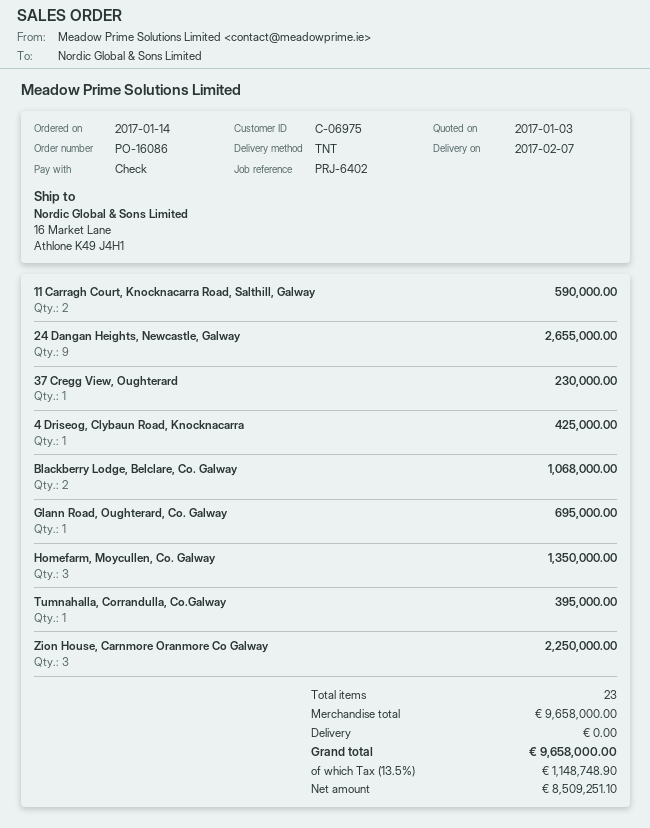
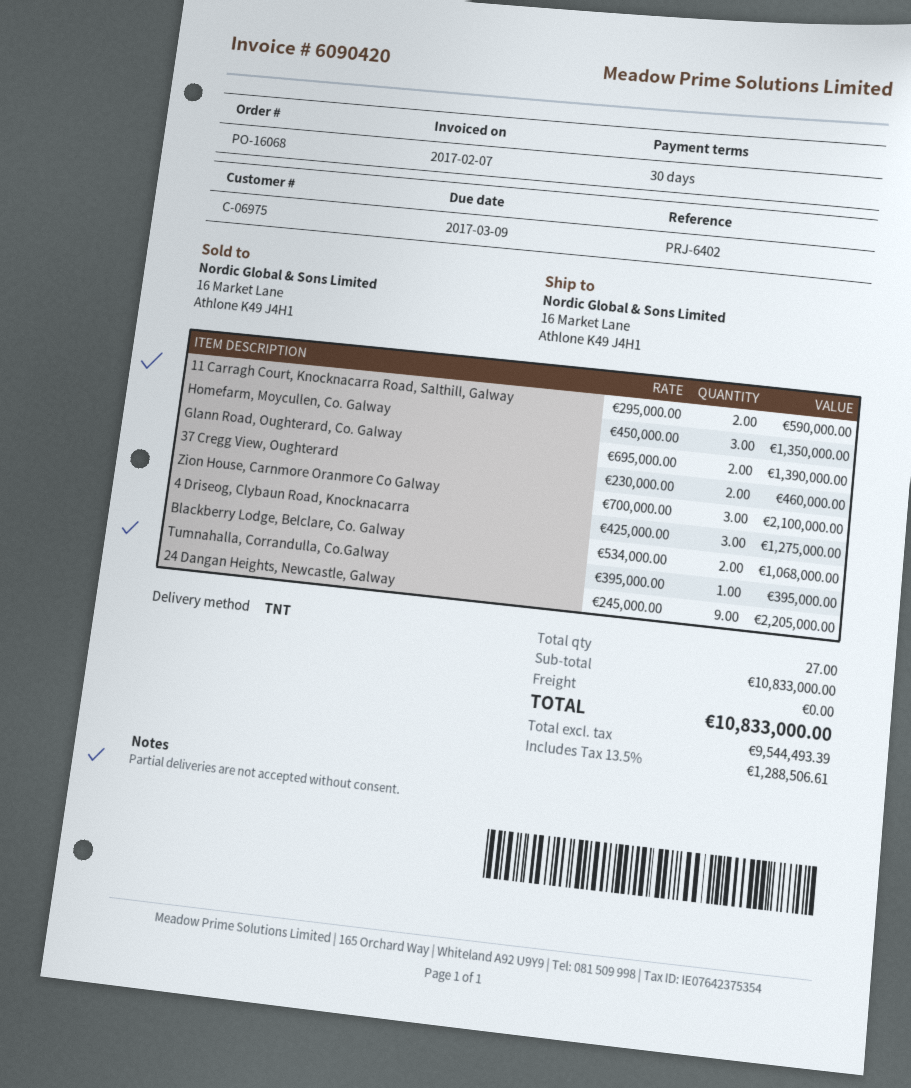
order number: PO-16086 -> PO-16068
24 Dangan Heights, Newcastle, Galway: 9 for 2655000.00 -> 9 for 2205000.00
37 Cregg View, Oughterard: 1 for 230000.00 -> 2 for 460000.00
4 Driseog, Clybaun Road, Knocknacarra: 1 for 425000.00 -> 3 for 1275000.00
Glann Road, Oughterard, Co. Galway: 1 for 695000.00 -> 2 for 1390000.00
Zion House, Carnmore Oranmore Co Galway: 3 for 2250000.00 -> 3 for 2100000.00
total quantity: 23 -> 27
subtotal: 9658000.00 -> 10833000.00
net: 8509251.10 -> 9544493.39
tax: 13.5% = 1148748.90 -> 13.5% = 1288506.61
total: 9658000.00 -> 10833000.00

